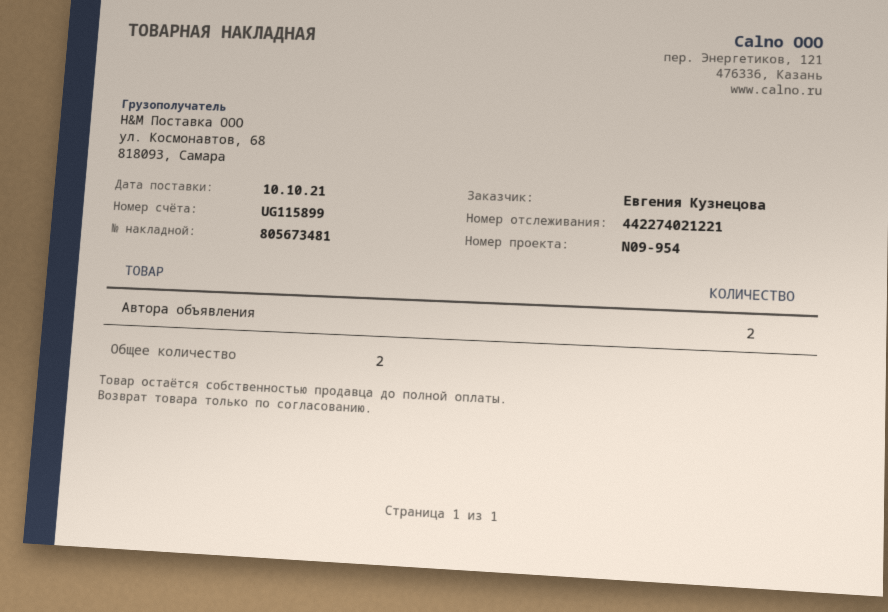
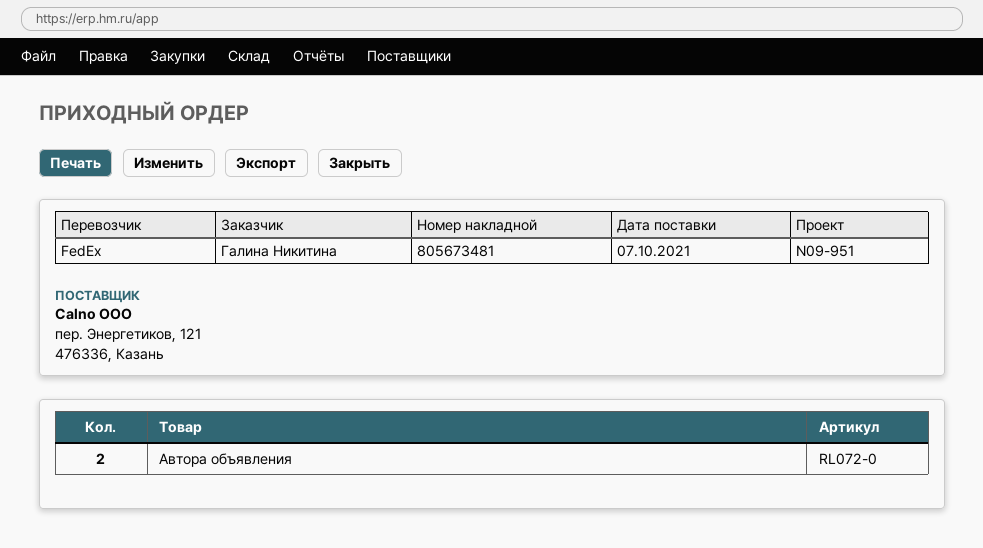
delivery date: 2021-10-10 -> 2021-10-07
reference: N09-954 -> N09-951
ordered by: Евгения Кузнецова -> Галина Никитина

